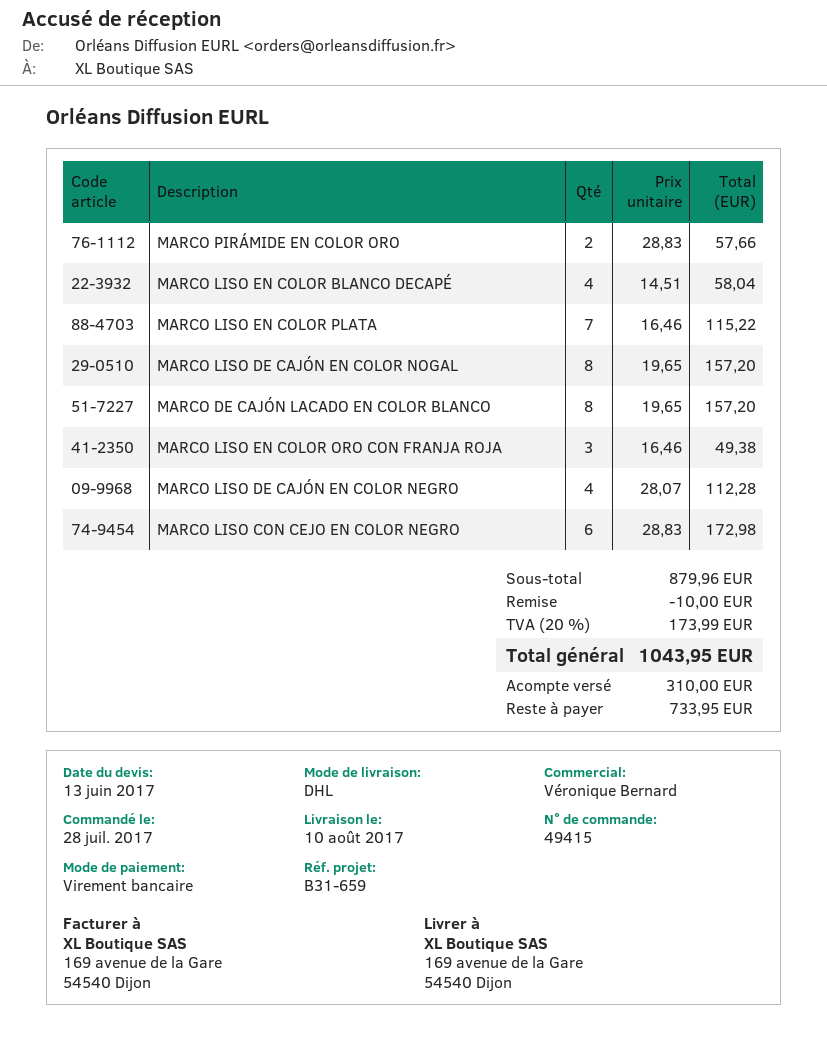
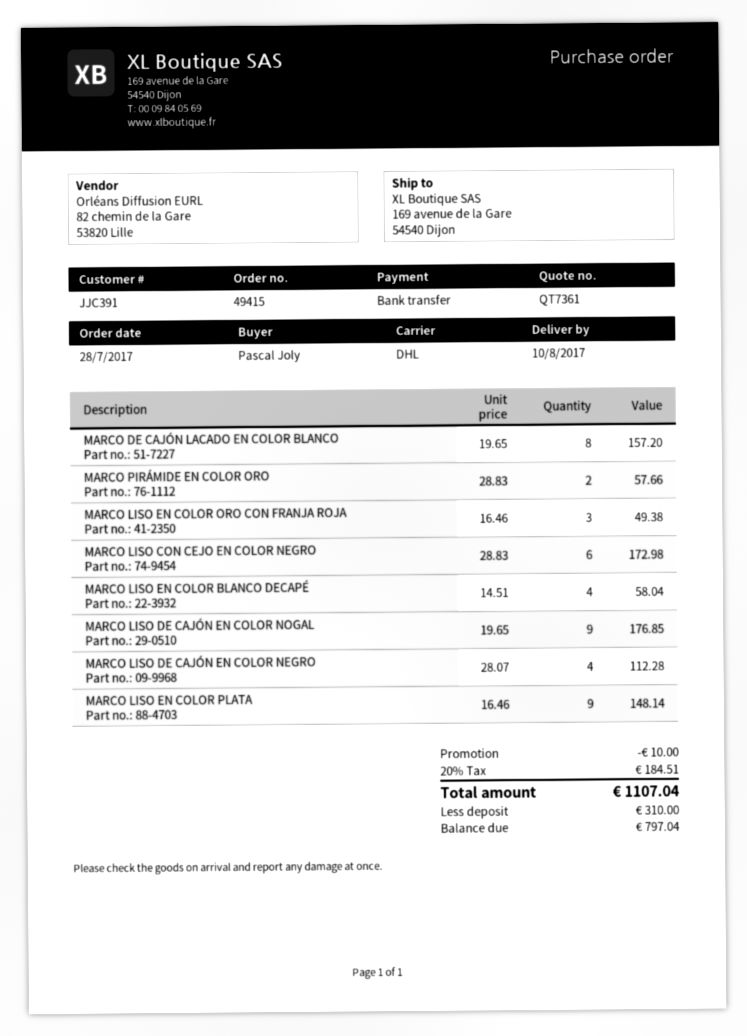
MARCO LISO EN COLOR PLATA: 7 x 16.46 = 115.22 -> 9 x 16.46 = 148.14
MARCO LISO DE CAJÓN EN COLOR NOGAL: 8 x 19.65 = 157.20 -> 9 x 19.65 = 176.85
tax: 20% = 173.99 -> 20% = 184.51
total: 1043.95 -> 1107.04
balance: 733.95 -> 797.04

